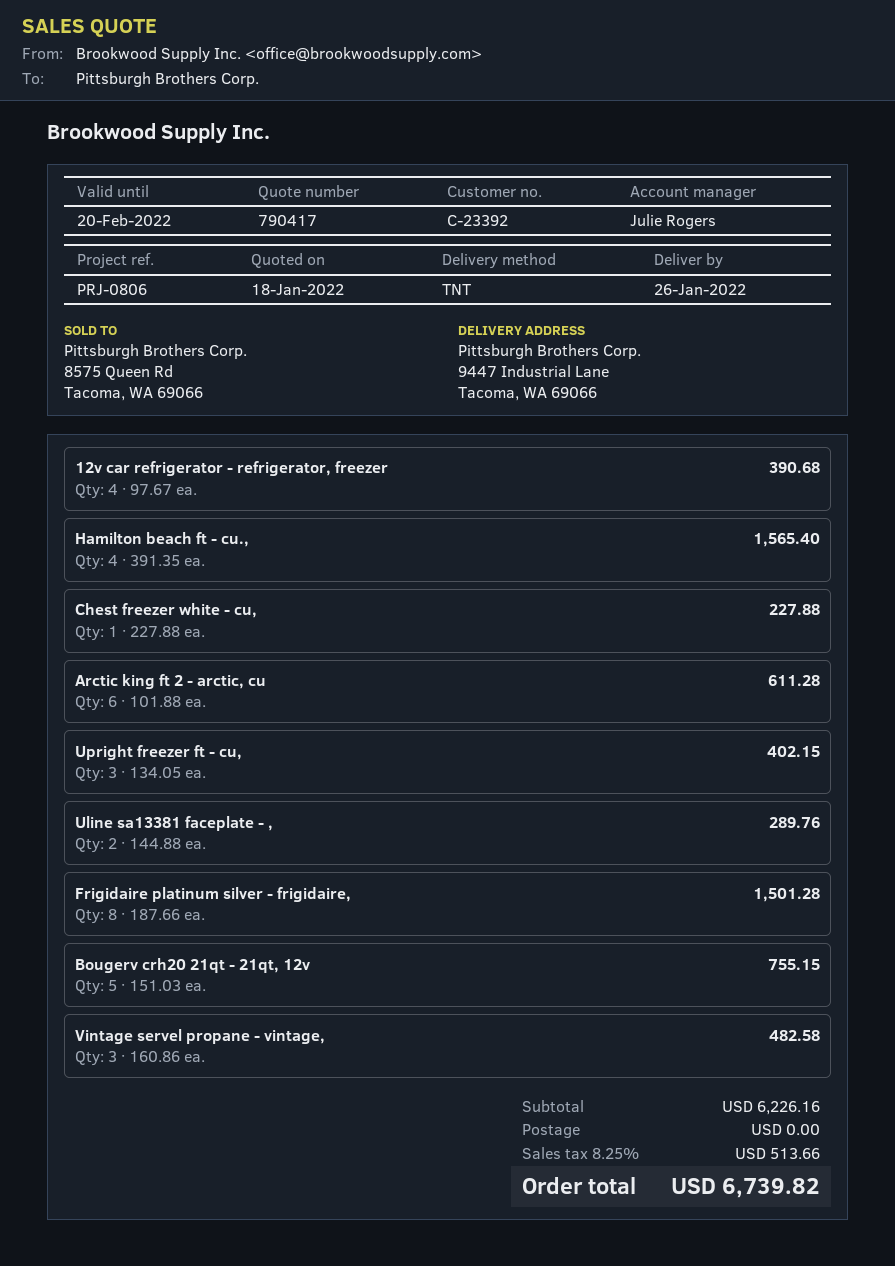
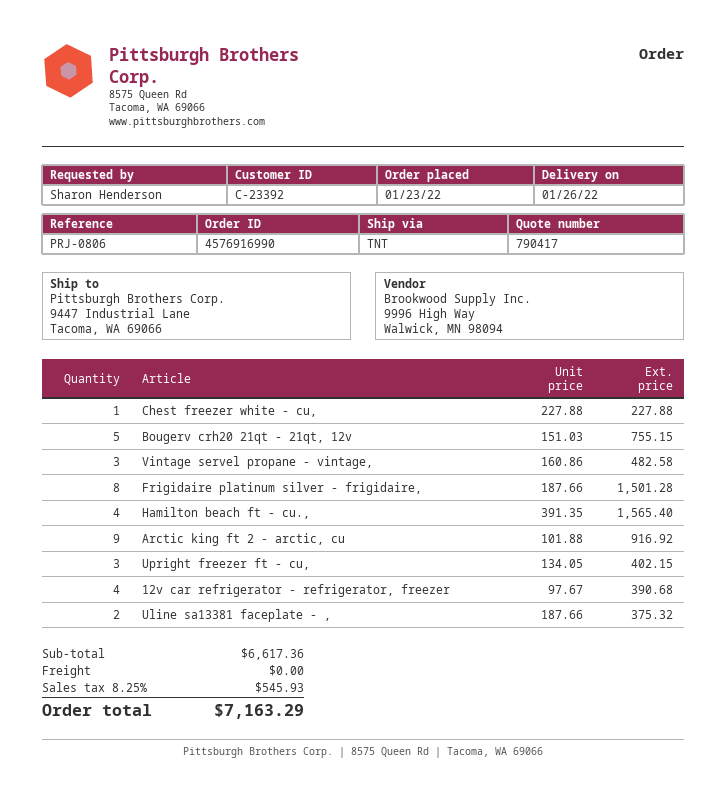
Arctic king ft 2 - arctic, cu: 6 x 101.88 = 611.28 -> 9 x 101.88 = 916.92
Uline sa13381 faceplate - ,: 2 x 144.88 = 289.76 -> 2 x 187.66 = 375.32
subtotal: 6226.16 -> 6617.36
tax: 8.25% = 513.66 -> 8.25% = 545.93
total: 6739.82 -> 7163.29

